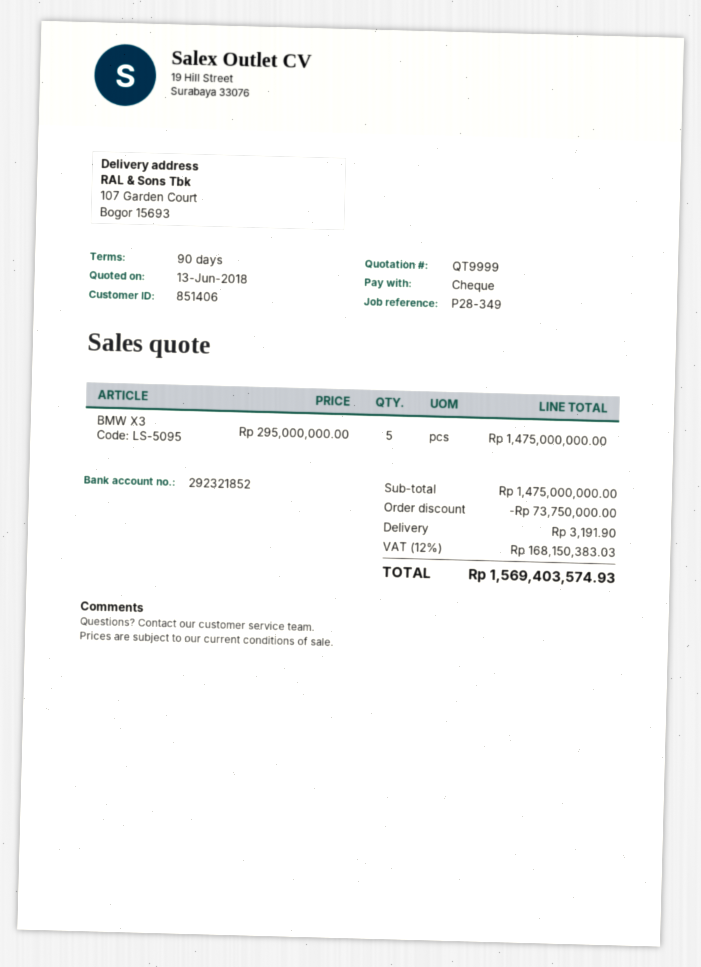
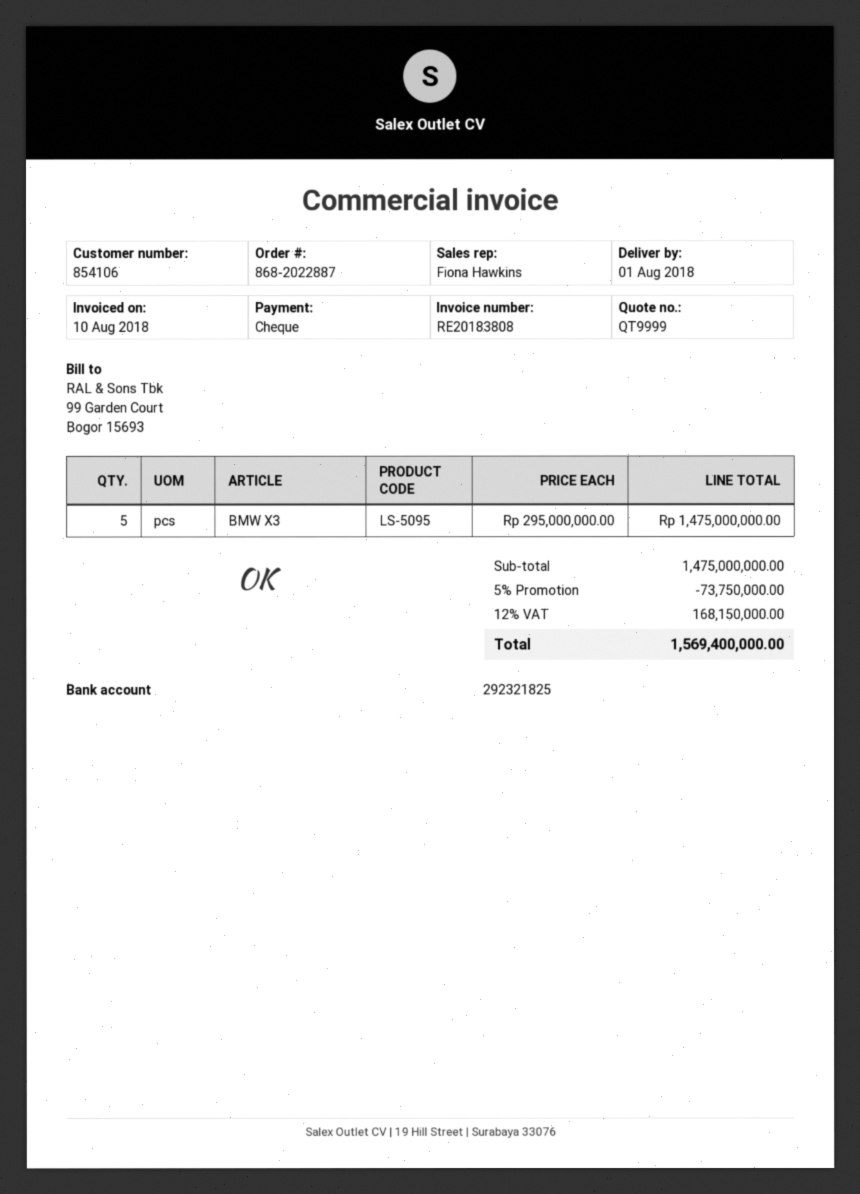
customer number: 851406 -> 854106
bank account: 292321852 -> 292321825
shipping: 3191.90 -> none
tax: 12% = 168150383.03 -> 12% = 168150000.00
total: 1569403574.93 -> 1569400000.00

